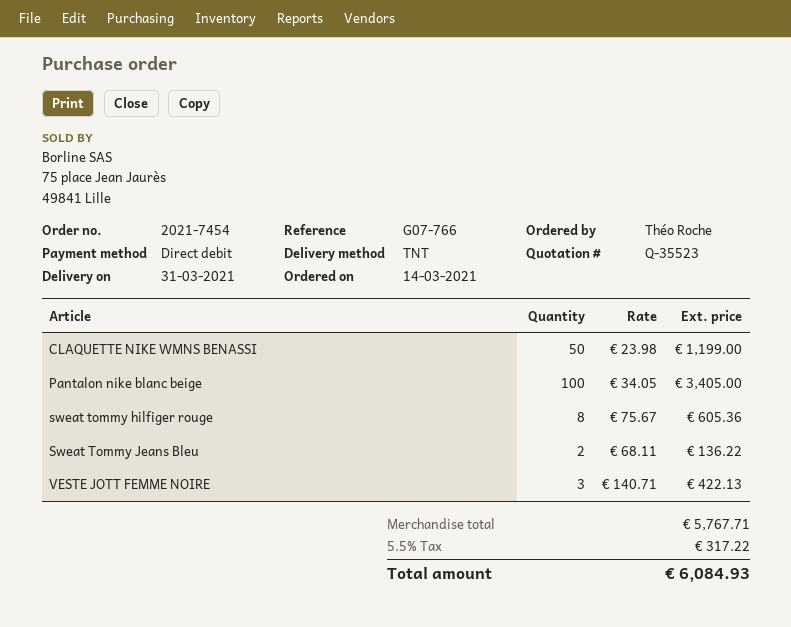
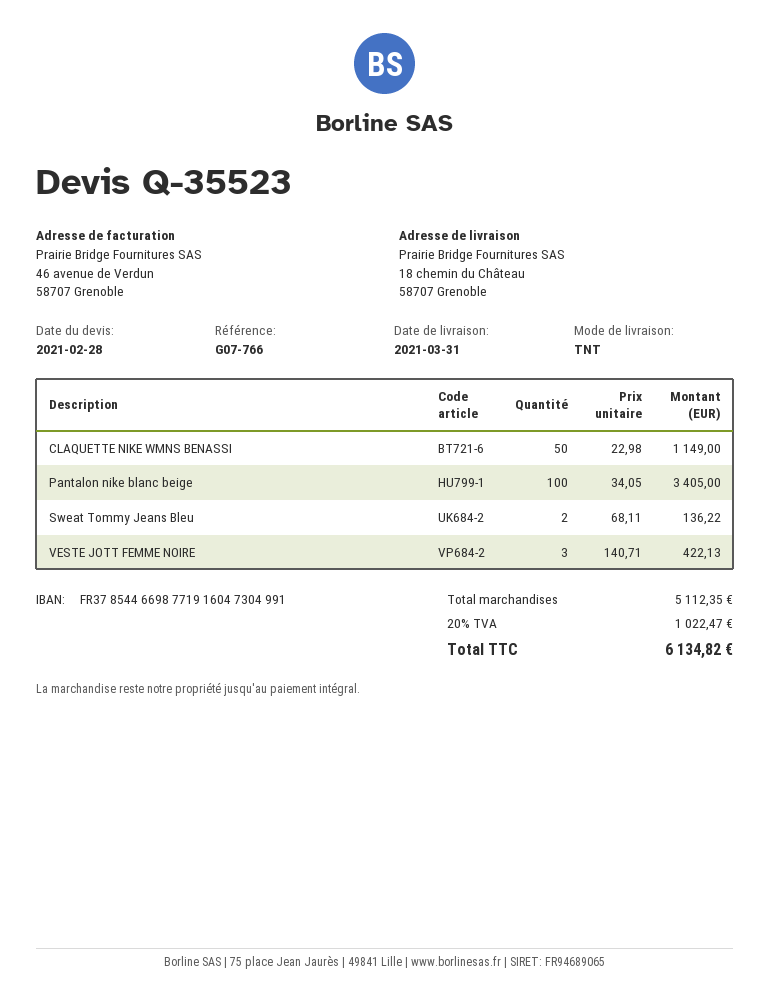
CLAQUETTE NIKE WMNS BENASSI: 50 x 23.98 = 1199.00 -> 50 x 22.98 = 1149.00
sweat tommy hilfiger rouge: 8 x 75.67 = 605.36 -> none
subtotal: 5767.71 -> 5112.35
tax: 5.5% = 317.22 -> 20% = 1022.47
total: 6084.93 -> 6134.82

